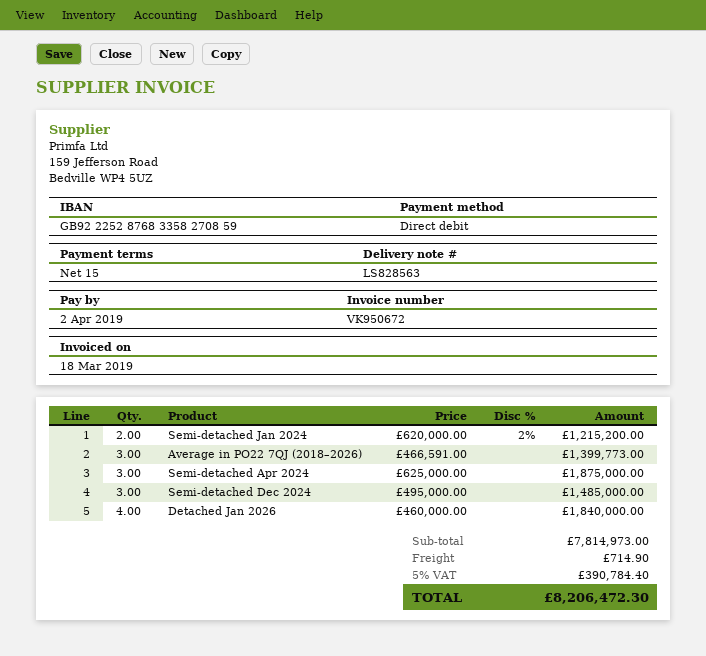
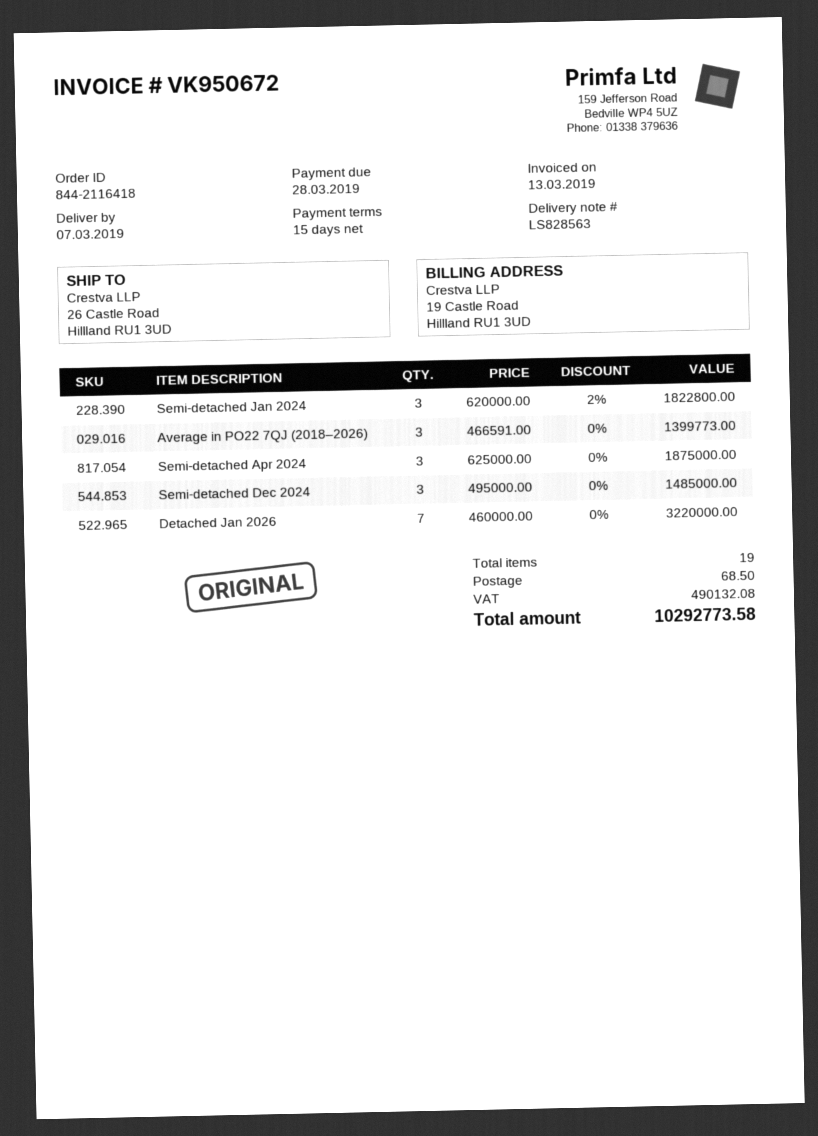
invoice date: 2019-03-18 -> 2019-03-13
due date: 2019-04-02 -> 2019-03-28
Semi-detached Jan 2024: 2 x 620000.00 - 2% = 1215200.00 -> 3 x 620000.00 - 2% = 1822800.00
Detached Jan 2026: 4 x 460000.00 = 1840000.00 -> 7 x 460000.00 = 3220000.00
shipping: 714.90 -> 68.50
tax: 390784.40 -> 490132.08
total: 8206472.30 -> 10292773.58

